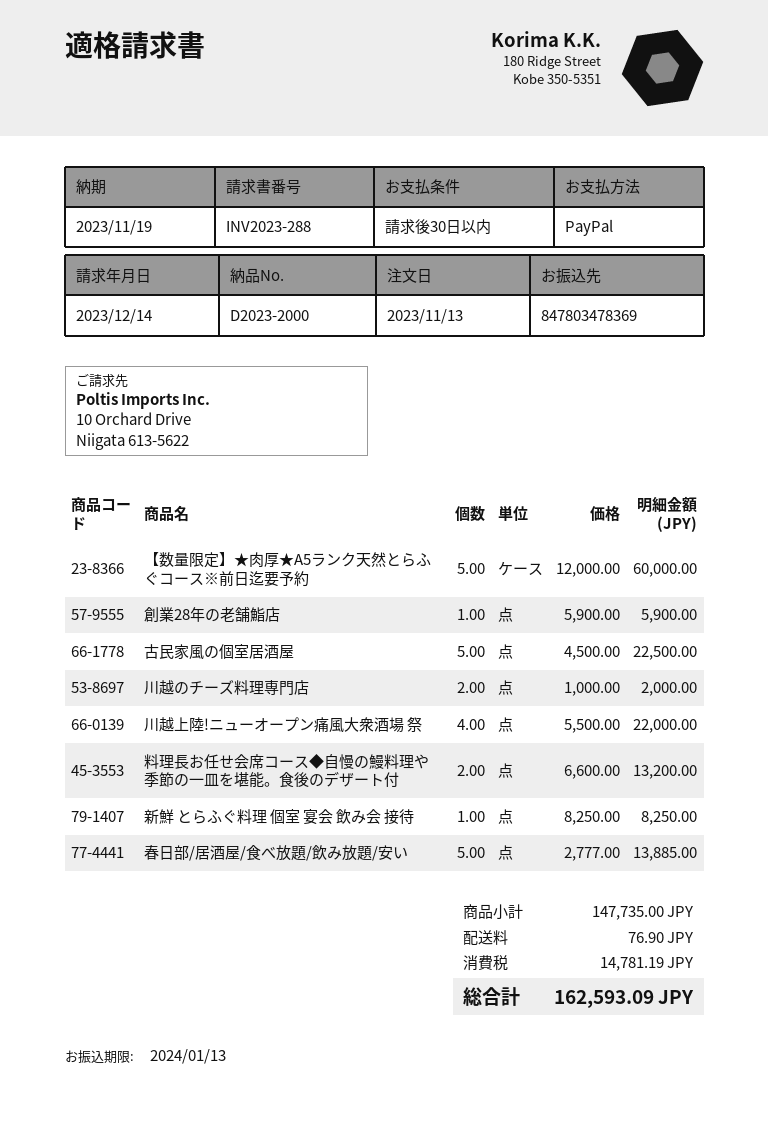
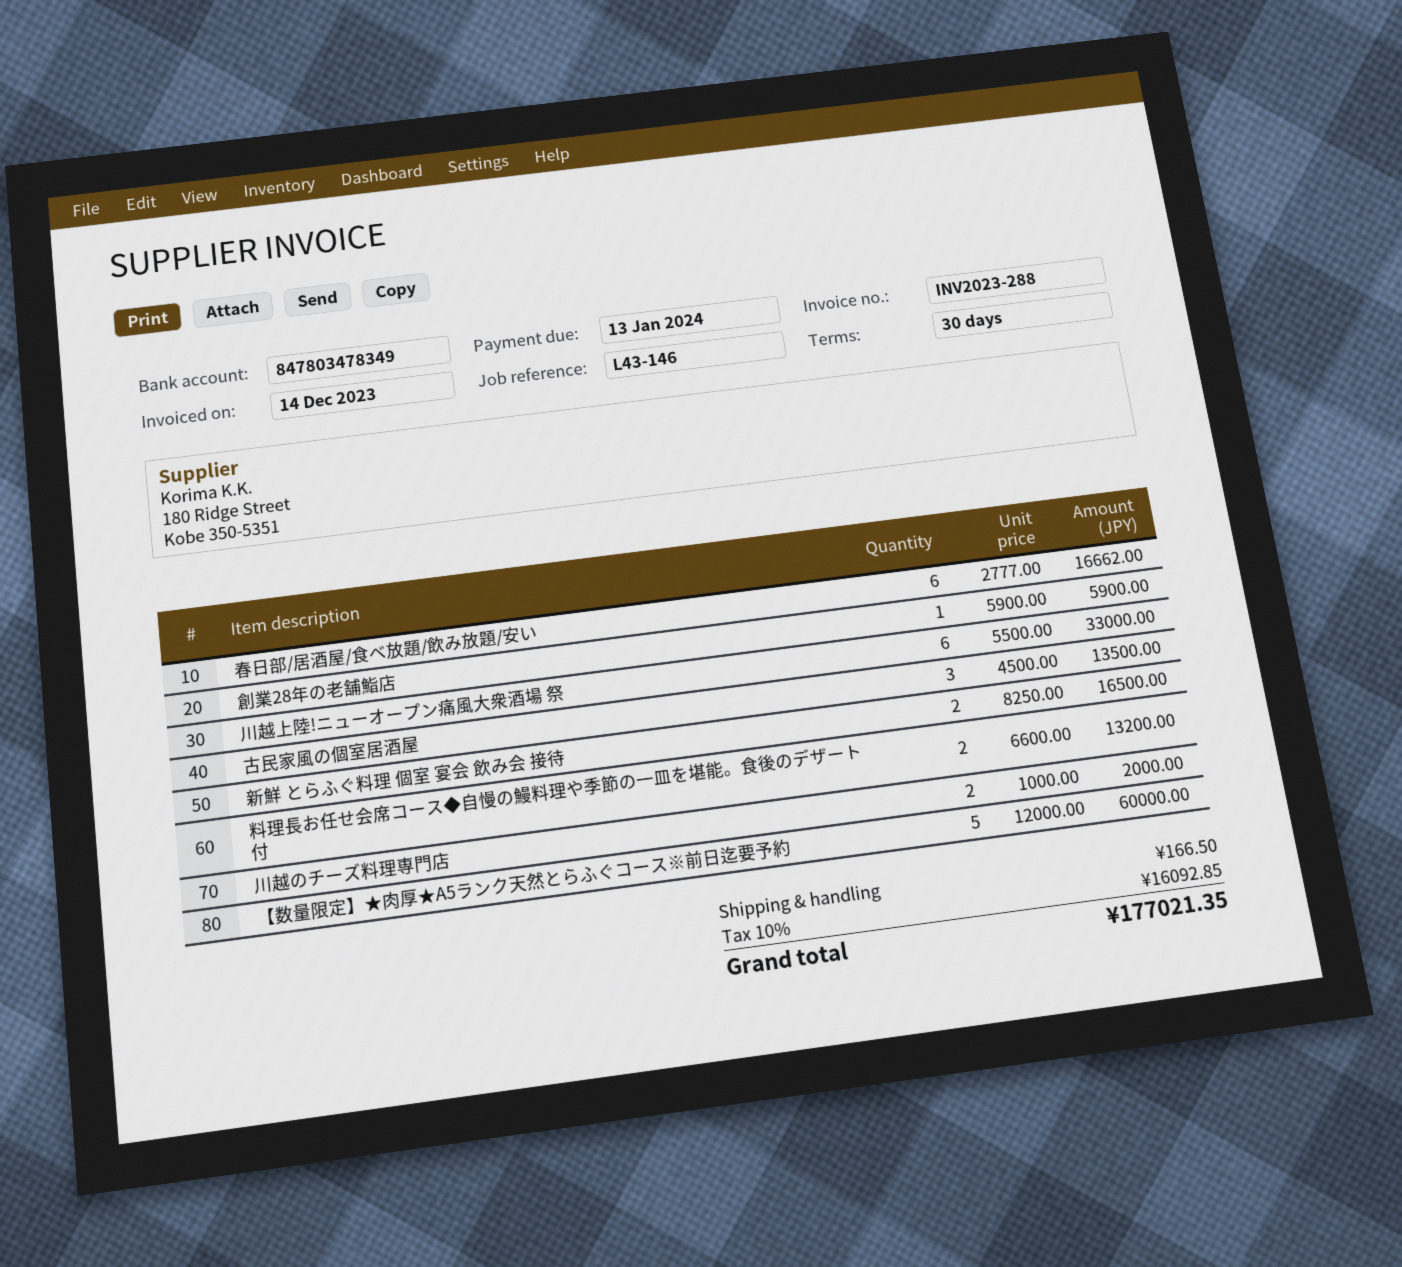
bank account: 847803478369 -> 847803478349
古民家風の個室居酒屋: 5 x 4500.00 = 22500.00 -> 3 x 4500.00 = 13500.00
川越上陸!ニューオープン痛風大衆酒場 祭: 4 x 5500.00 = 22000.00 -> 6 x 5500.00 = 33000.00
新鮮 とらふぐ料理 個室 宴会 飲み会 接待: 1 x 8250.00 = 8250.00 -> 2 x 8250.00 = 16500.00
春日部/居酒屋/食べ放題/飲み放題/安い: 5 x 2777.00 = 13885.00 -> 6 x 2777.00 = 16662.00
shipping: 76.90 -> 166.50
tax: 14781.19 -> 16092.85
total: 162593.09 -> 177021.35

